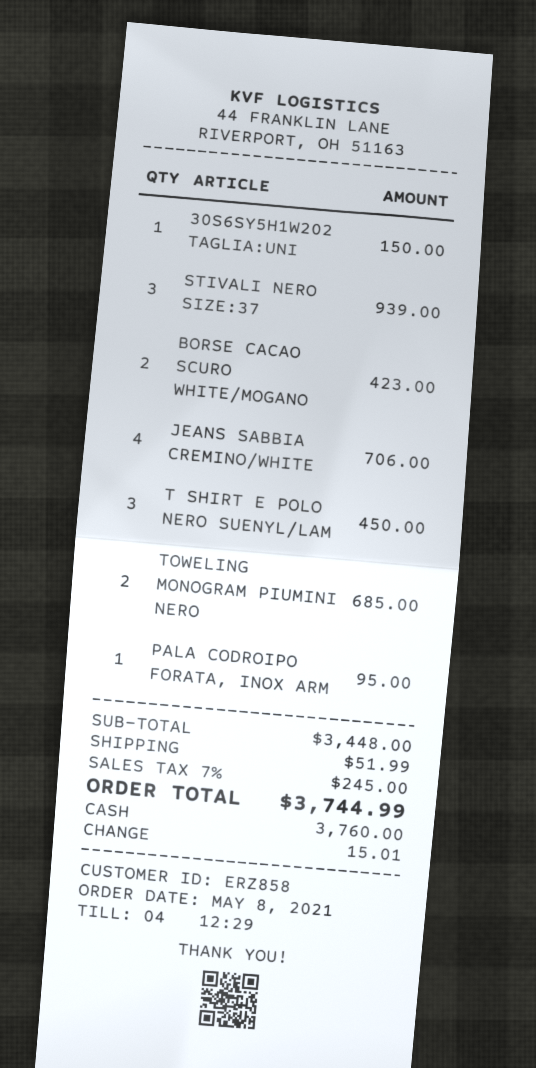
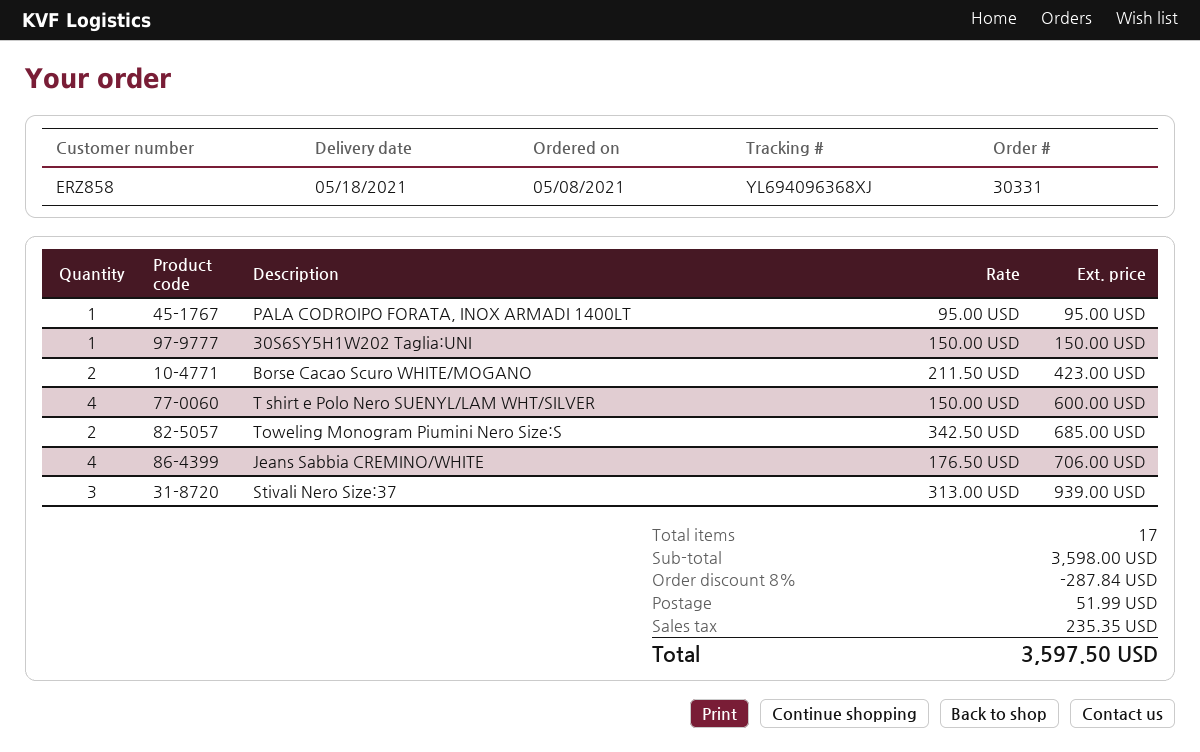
T SHIRT E POLO NERO SUENYL/LAM: 3 for 450.00 -> 4 for 600.00
subtotal: 3448.00 -> 3598.00
discount: none -> 8% = 287.84
tax: 245.00 -> 235.35
total: 3744.99 -> 3597.50

